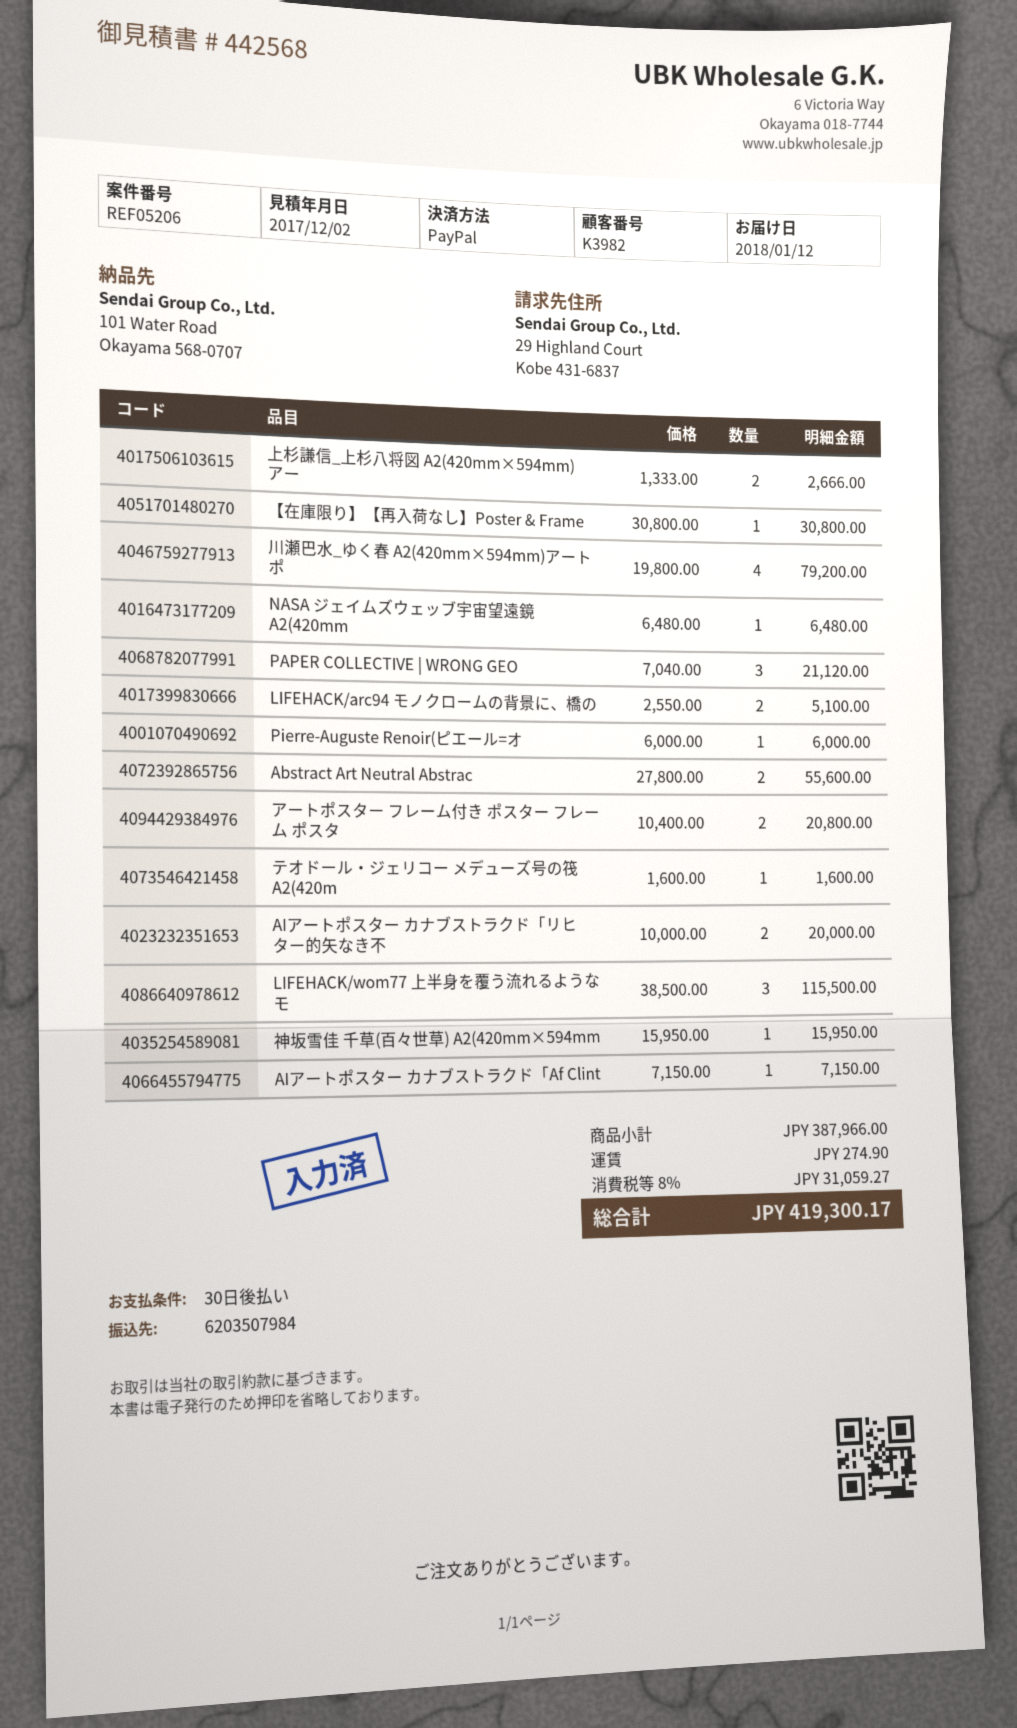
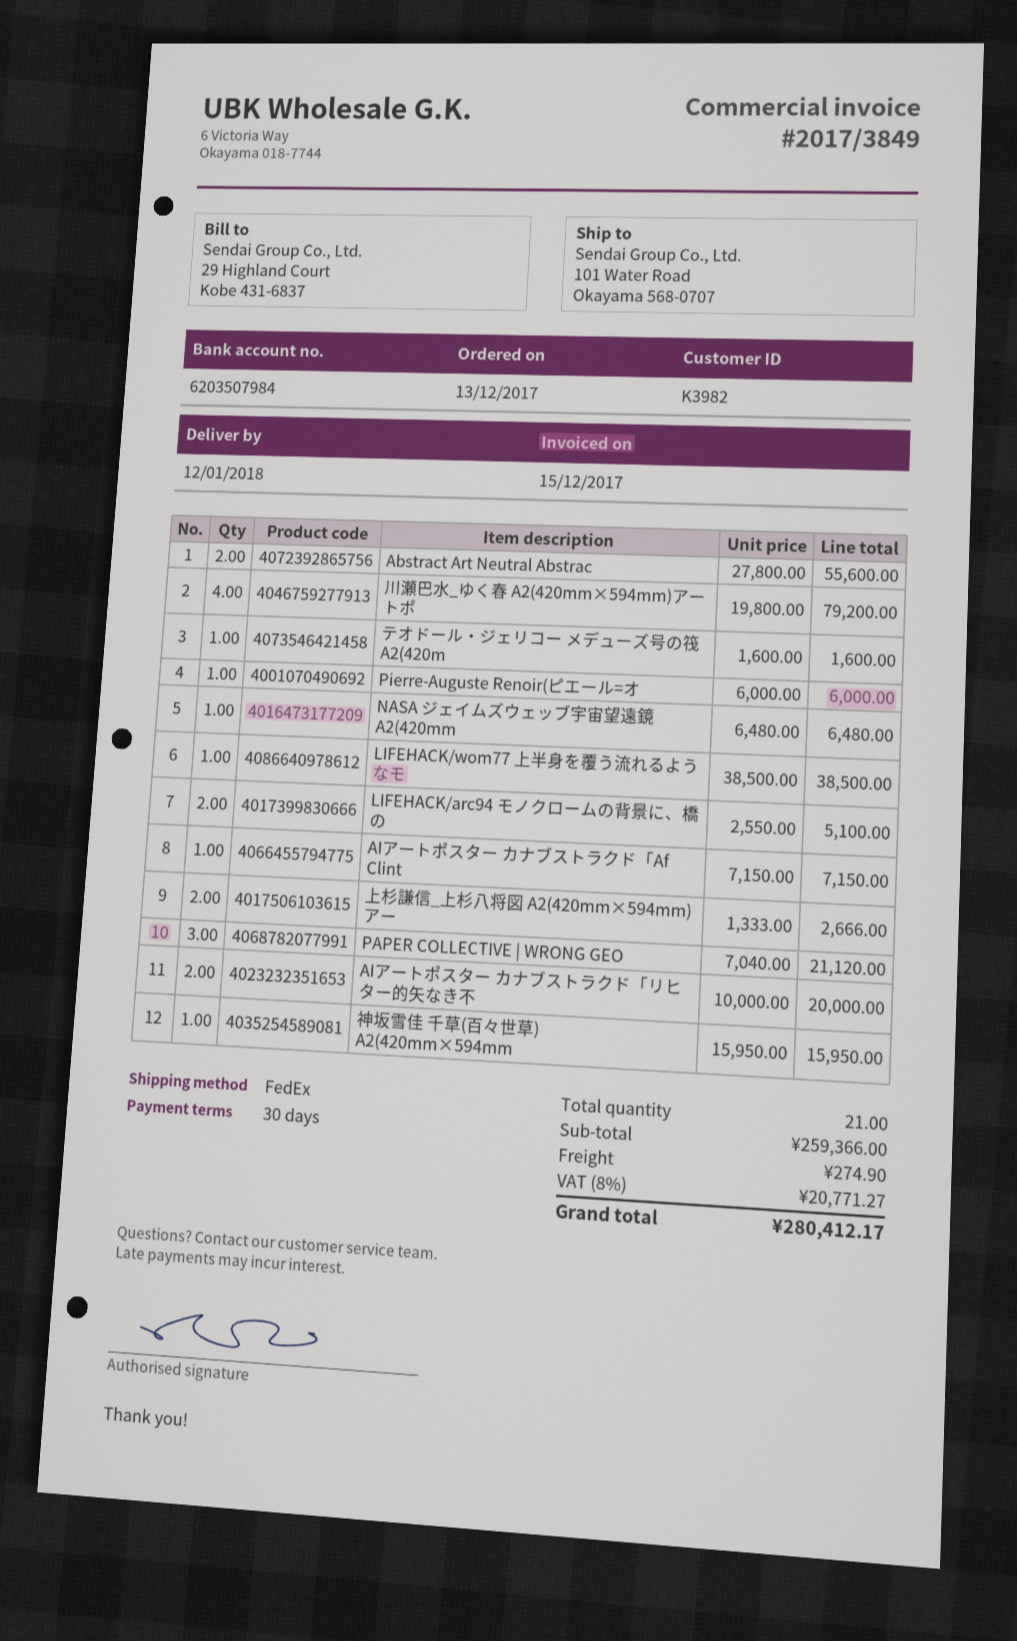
【在庫限り】【再入荷なし】Poster & Frame: 1 x 30800.00 = 30800.00 -> none
アートポスター フレーム付き ポスター フレーム ポスタ: 2 x 10400.00 = 20800.00 -> none
LIFEHACK/wom77 上半身を覆う流れるようなモ: 3 x 38500.00 = 115500.00 -> 1 x 38500.00 = 38500.00
subtotal: 387966.00 -> 259366.00
tax: 8% = 31059.27 -> 8% = 20771.27
total: 419300.17 -> 280412.17

